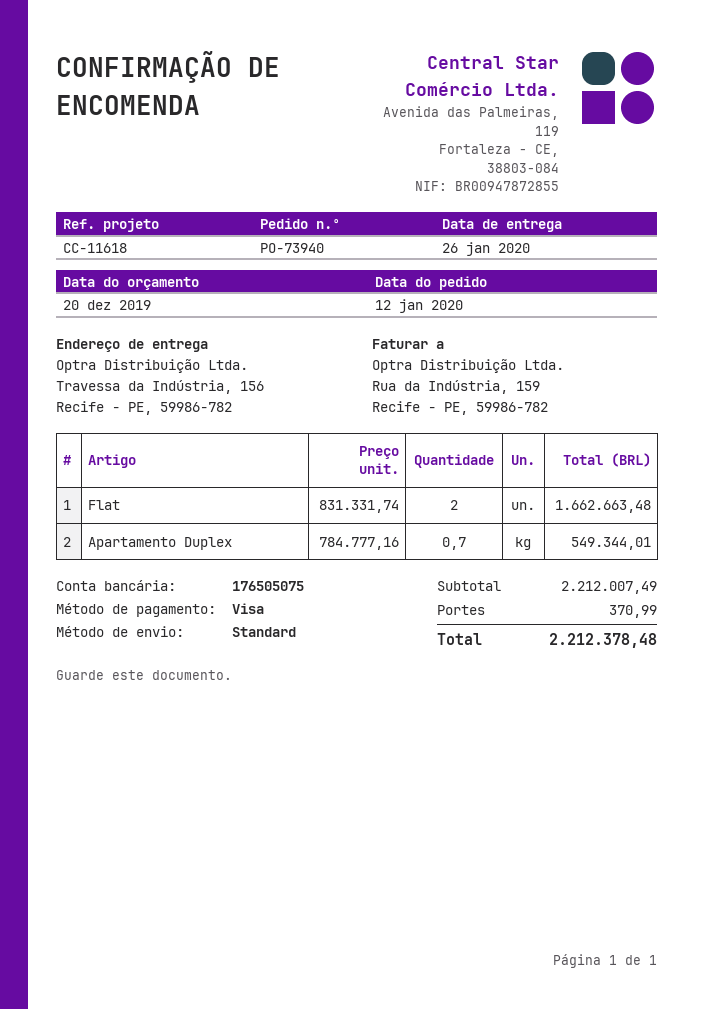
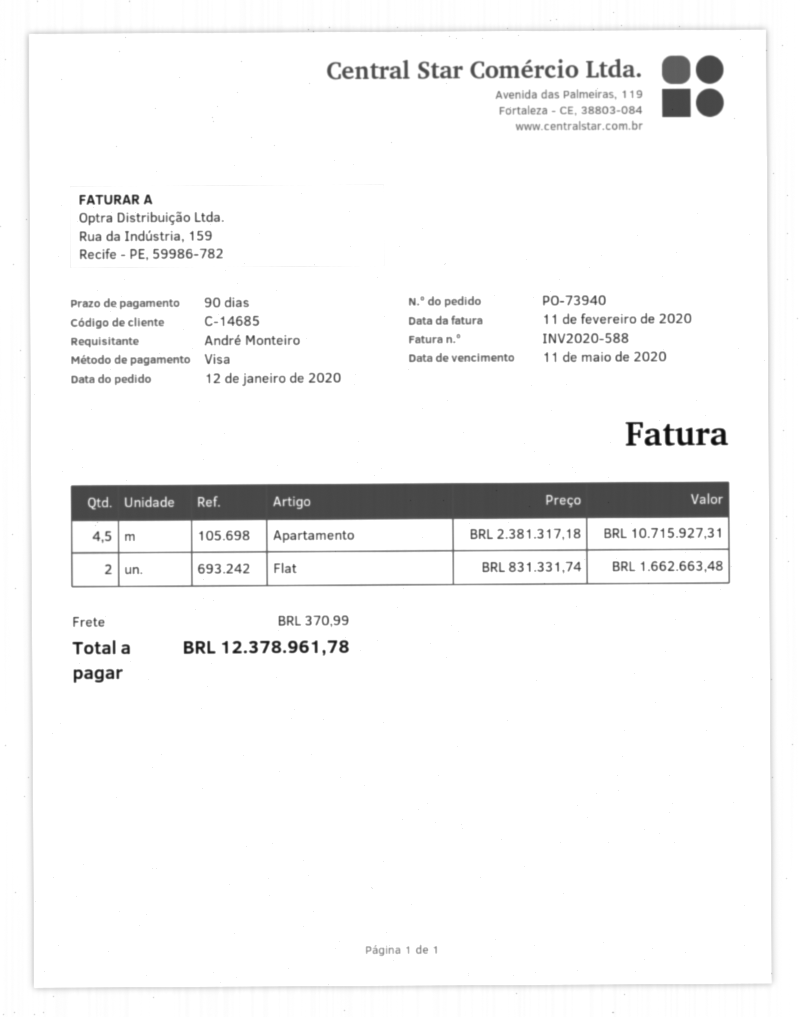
Apartamento Duplex: 0.7 x 784777.16 = 549344.01 -> none
Apartamento: none -> 4.5 x 2381317.18 = 10715927.31
total: 2212378.48 -> 12378961.78

